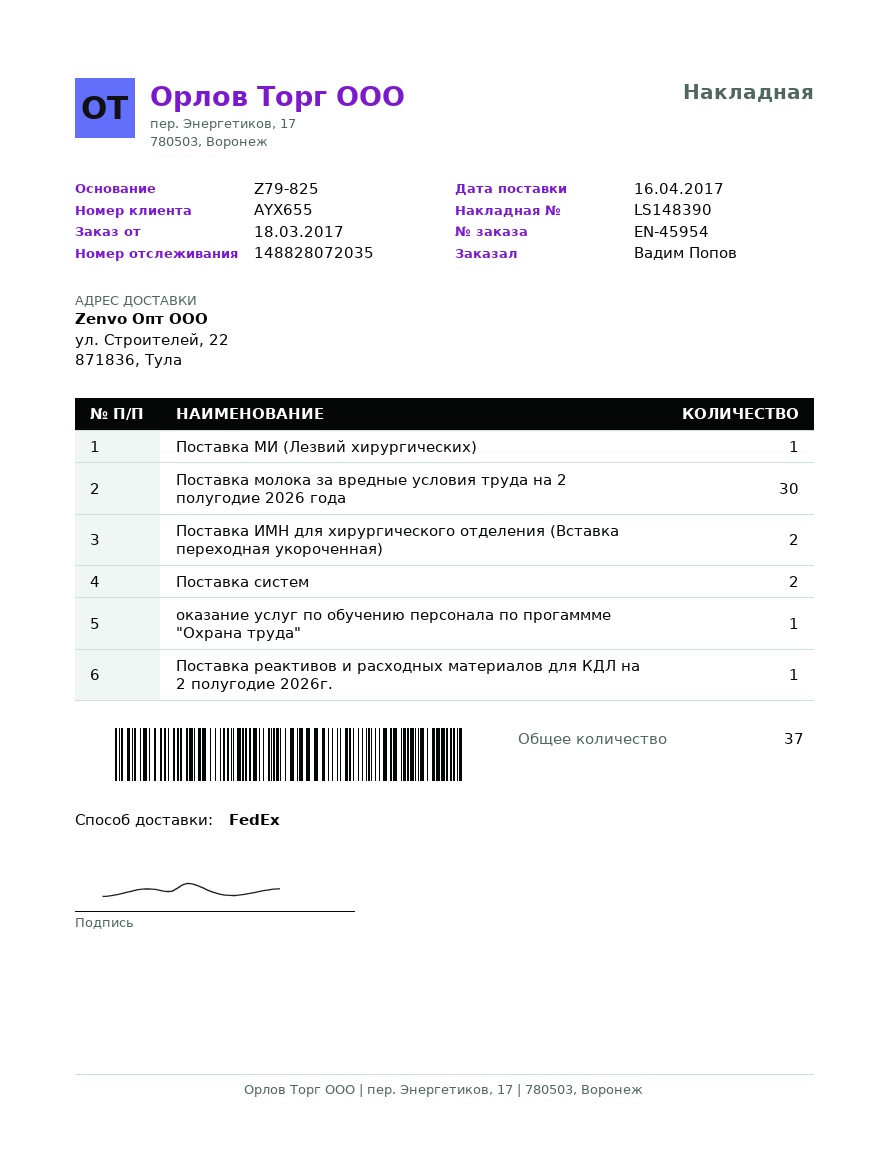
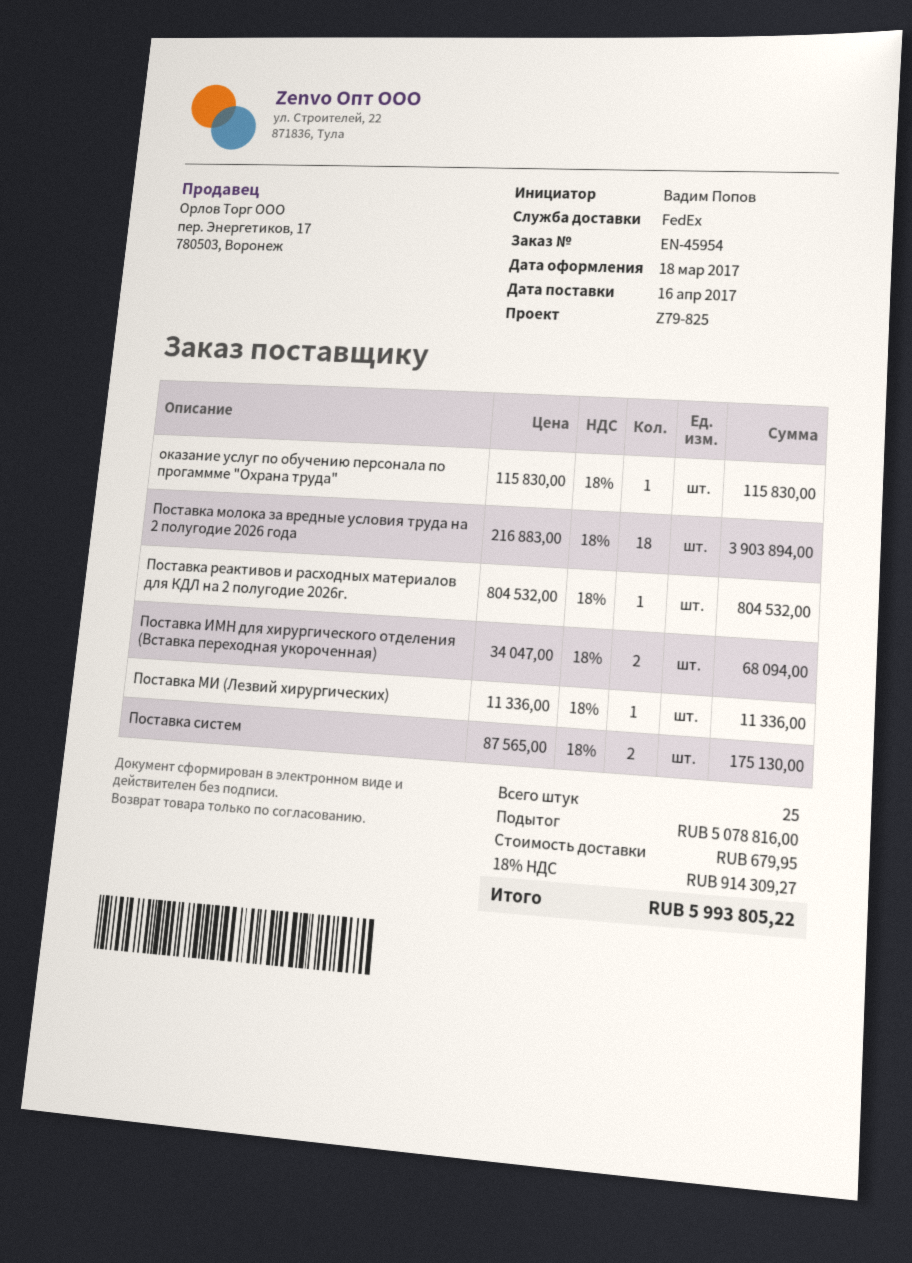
Поставка молока за вредные условия труда на 2 полугодие 2026 года: 30 -> 18
total quantity: 37 -> 25

